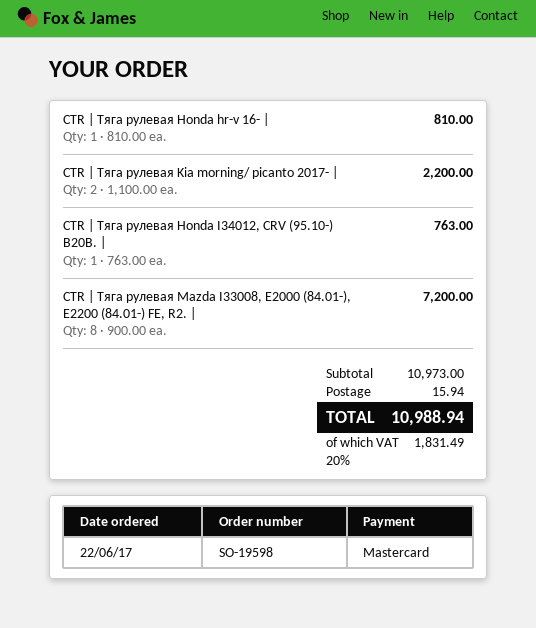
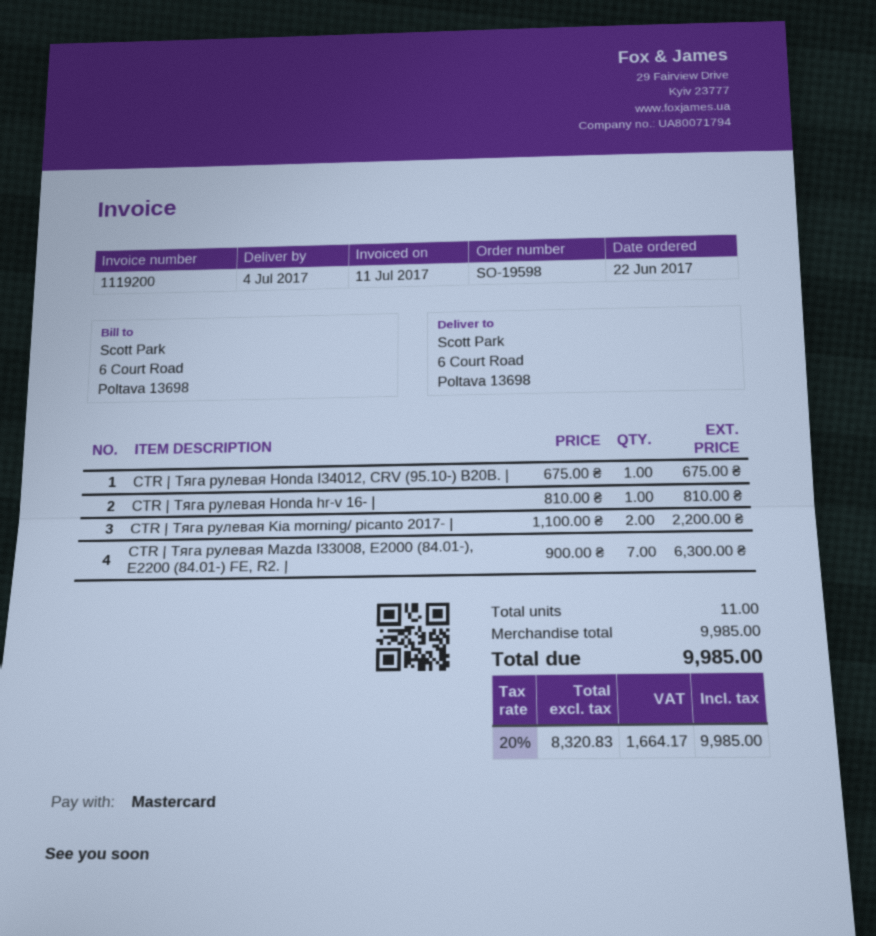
CTR | Тяга рулевая Honda I34012, CRV (95.10-) B20B. |: 1 x 763.00 = 763.00 -> 1 x 675.00 = 675.00
CTR | Тяга рулевая Mazda I33008, E2000 (84.01-), E2200 (84.01-) FE, R2. |: 8 x 900.00 = 7200.00 -> 7 x 900.00 = 6300.00
subtotal: 10973.00 -> 9985.00
shipping: 15.94 -> none
tax: 20% = 1831.49 -> 20% = 1664.17
total: 10988.94 -> 9985.00

